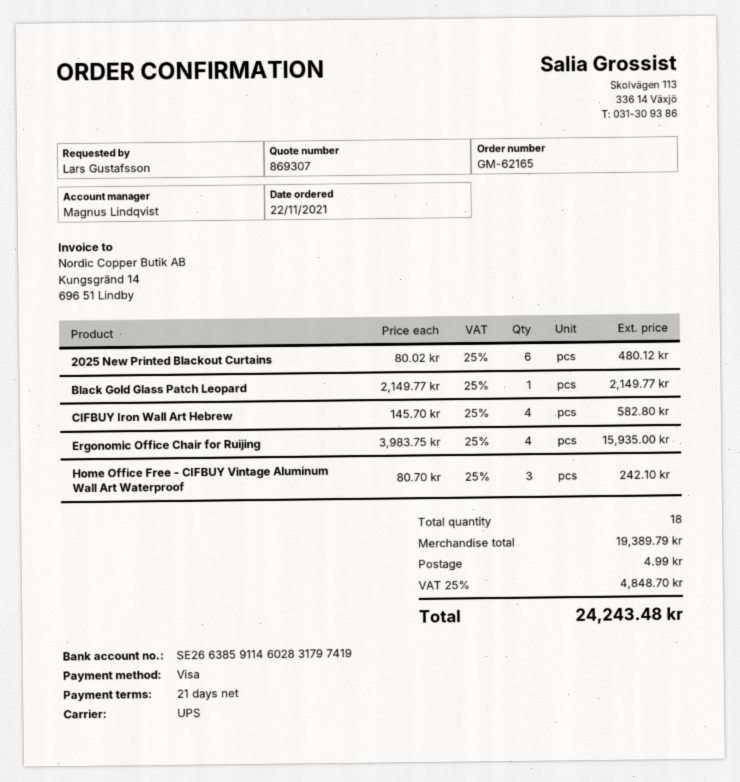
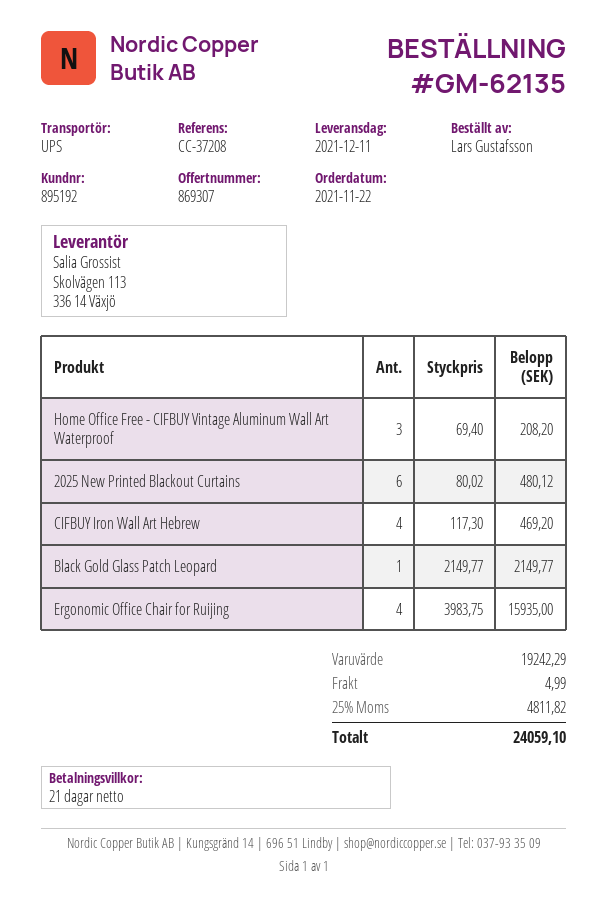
order number: GM-62165 -> GM-62135
CIFBUY Iron Wall Art Hebrew: 4 x 145.70 = 582.80 -> 4 x 117.30 = 469.20
Home Office Free - CIFBUY Vintage Aluminum Wall Art Waterproof: 3 x 80.70 = 242.10 -> 3 x 69.40 = 208.20
subtotal: 19389.79 -> 19242.29
tax: 25% = 4848.70 -> 25% = 4811.82
total: 24243.48 -> 24059.10

